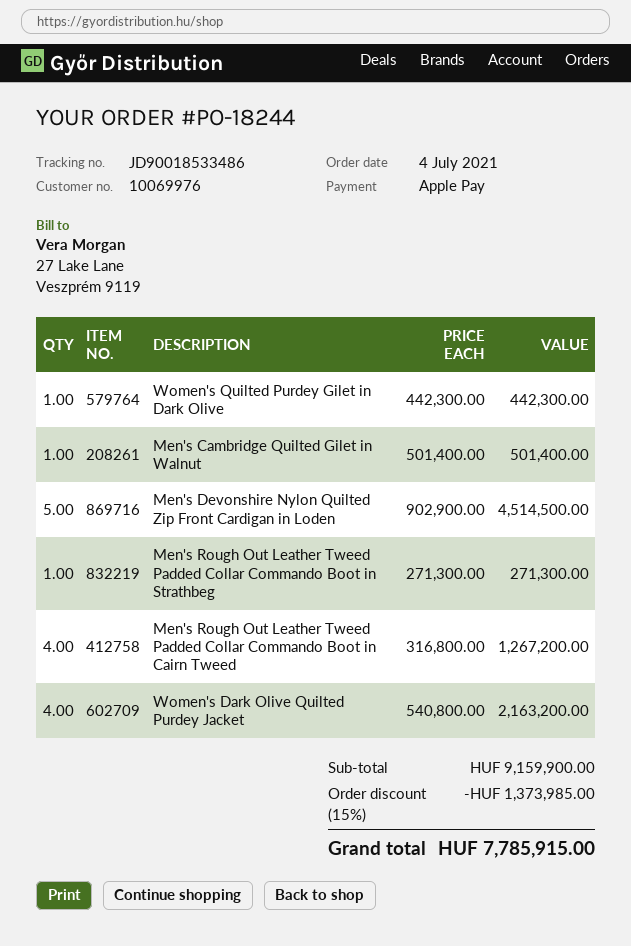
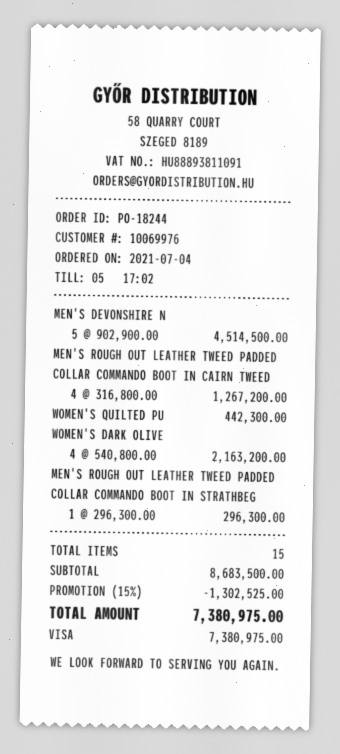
payment method: Apple Pay -> Visa
Men's Cambridge Quilted Gilet in Walnut: 1 x 501400.00 = 501400.00 -> none
Men's Rough Out Leather Tweed Padded Collar Commando Boot in Strathbeg: 1 x 271300.00 = 271300.00 -> 1 x 296300.00 = 296300.00
subtotal: 9159900.00 -> 8683500.00
discount: 15% = 1373985.00 -> 15% = 1302525.00
total: 7785915.00 -> 7380975.00

